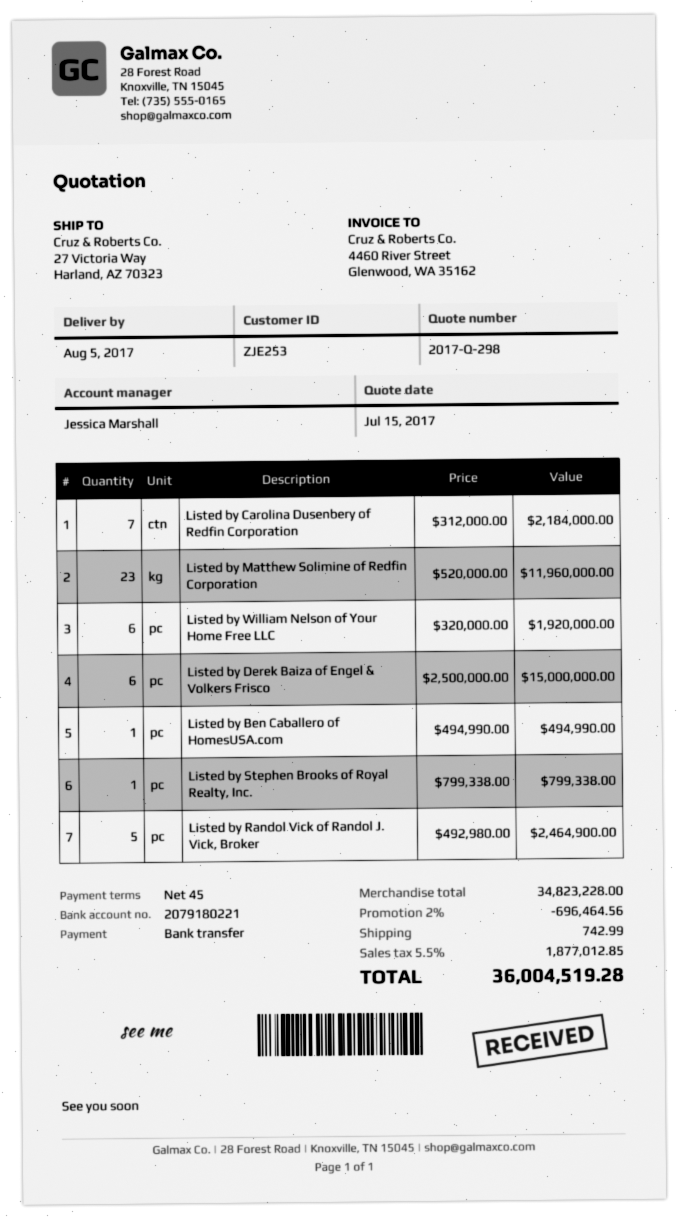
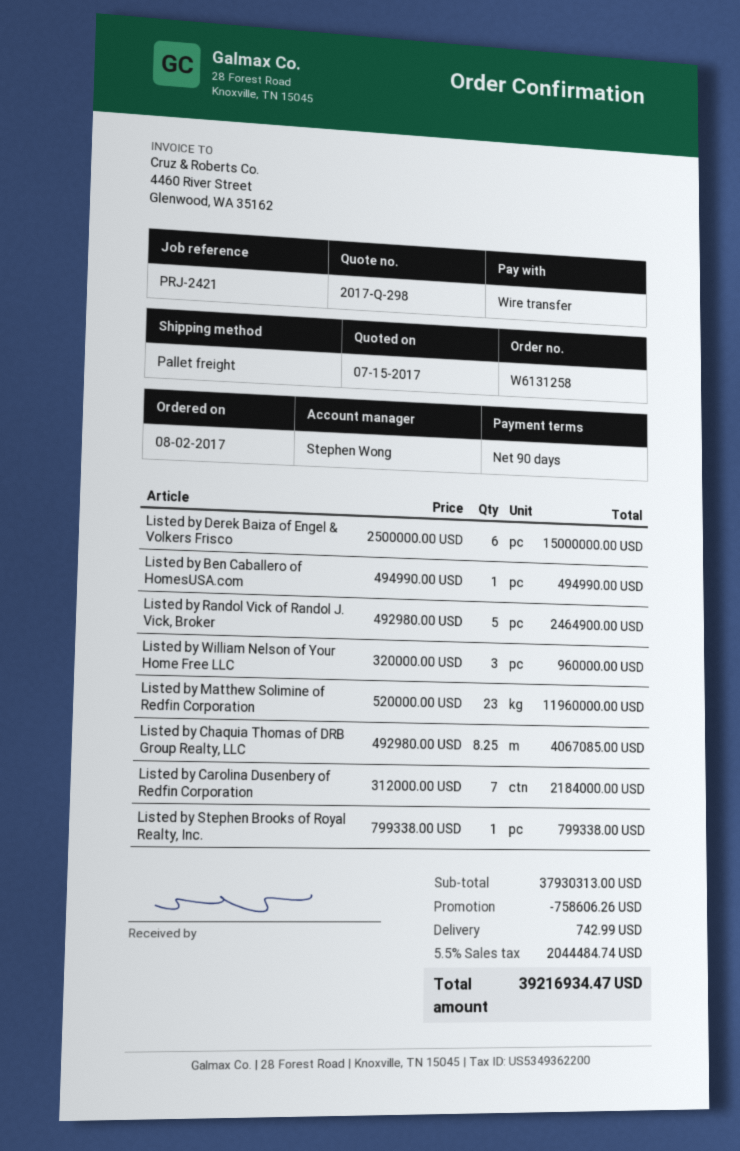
payment terms: 45 days -> 90 days
sales rep: Jessica Marshall -> Stephen Wong
Listed by William Nelson of Your Home Free LLC: 6 x 320000.00 = 1920000.00 -> 3 x 320000.00 = 960000.00
Listed by Chaquia Thomas of DRB Group Realty, LLC: none -> 8.25 x 492980.00 = 4067085.00
subtotal: 34823228.00 -> 37930313.00
discount: 696464.56 -> 758606.26
tax: 5.5% = 1877012.85 -> 5.5% = 2044484.74
total: 36004519.28 -> 39216934.47

